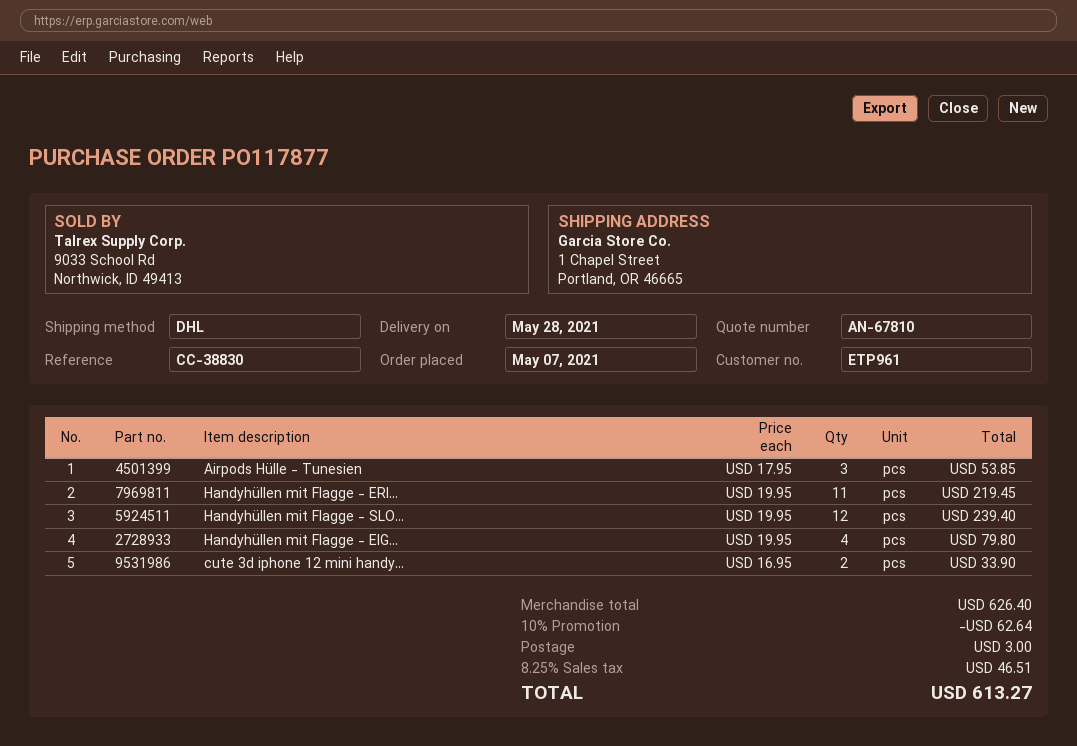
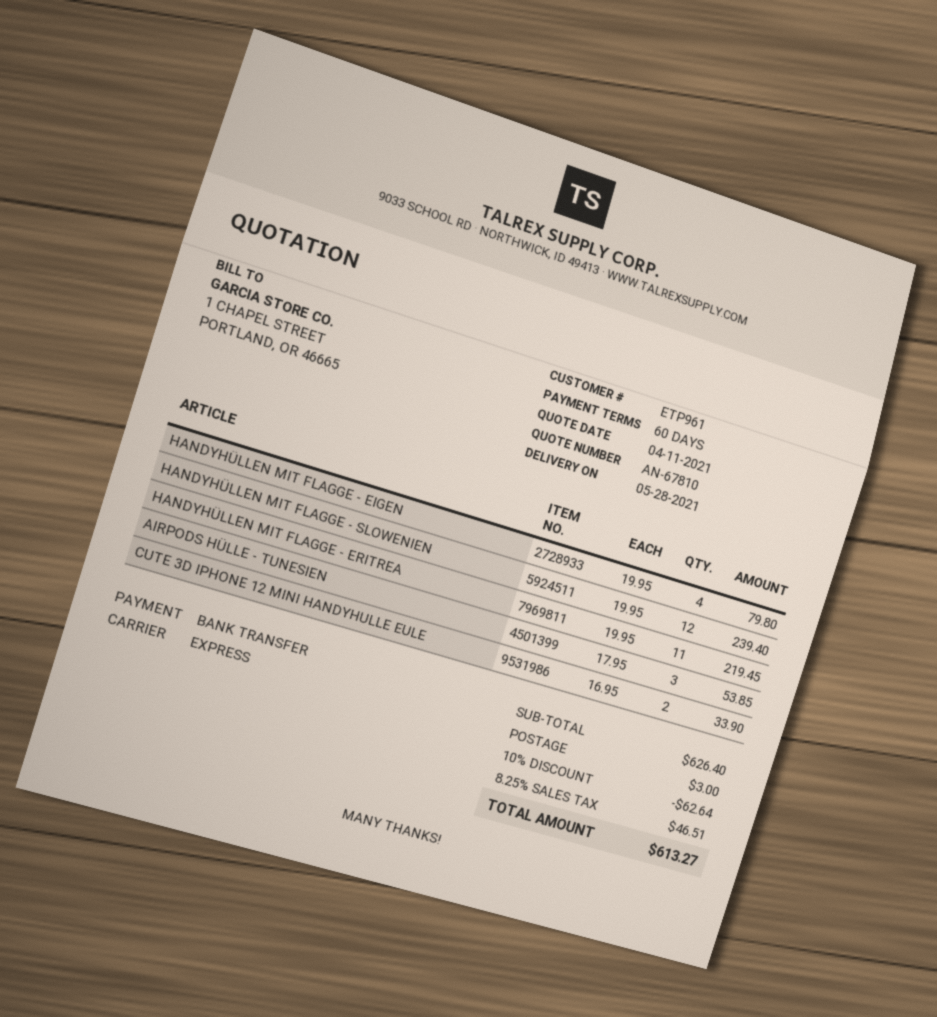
shipping method: DHL -> express

